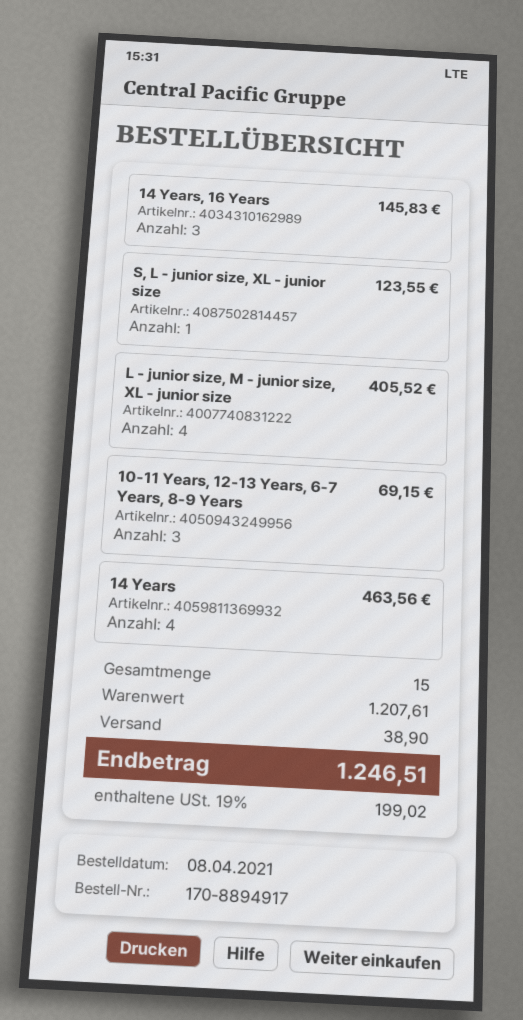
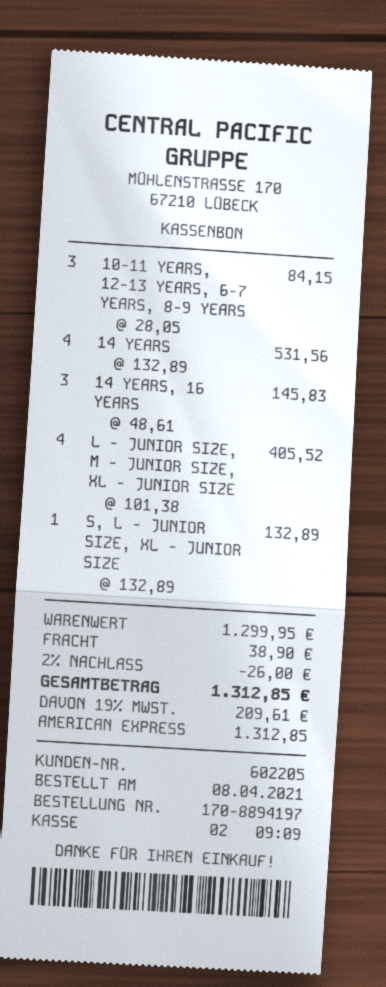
order number: 170-8894917 -> 170-8894197
S, L - junior size, XL - junior size: 1 for 123.55 -> 1 for 132.89
10-11 Years, 12-13 Years, 6-7 Years, 8-9 Years: 3 for 69.15 -> 3 for 84.15
14 Years: 4 for 463.56 -> 4 for 531.56
subtotal: 1207.61 -> 1299.95
discount: none -> 2% = 26.00
tax: 19% = 199.02 -> 19% = 209.61
total: 1246.51 -> 1312.85

